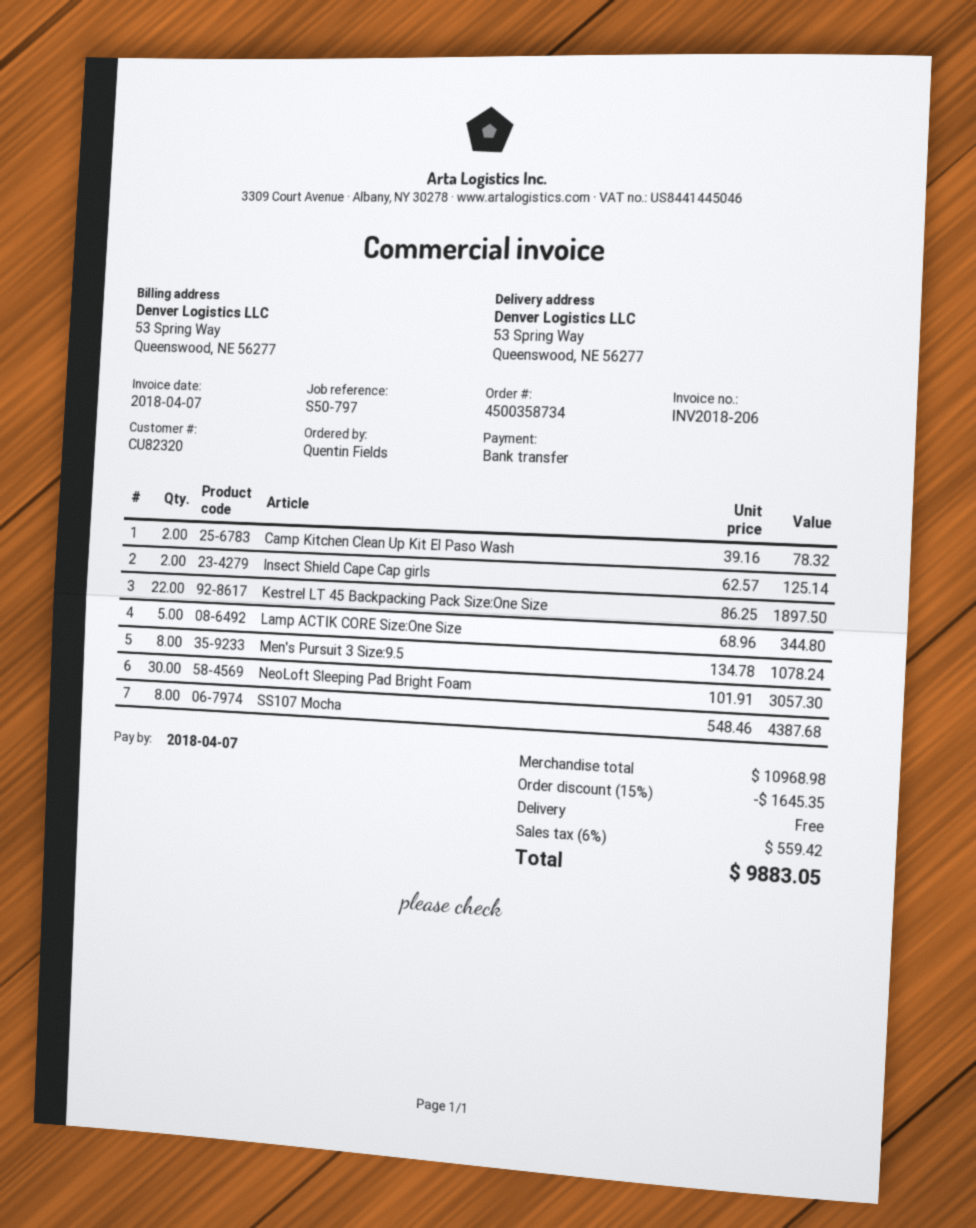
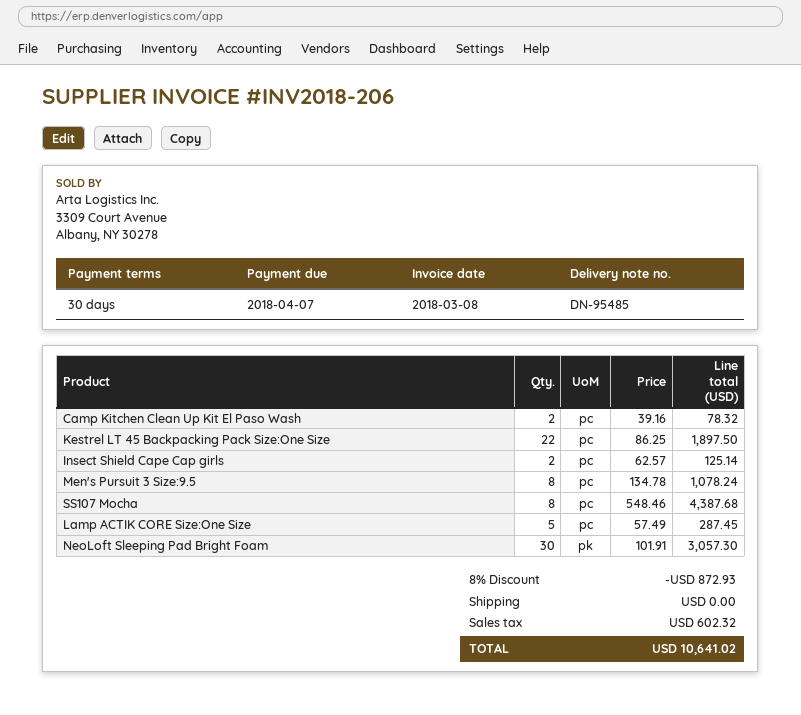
invoice date: 2018-04-07 -> 2018-03-08
Lamp ACTIK CORE Size:One Size: 5 x 68.96 = 344.80 -> 5 x 57.49 = 287.45
discount: 15% = 1645.35 -> 8% = 872.93
tax: 559.42 -> 602.32
total: 9883.05 -> 10641.02

